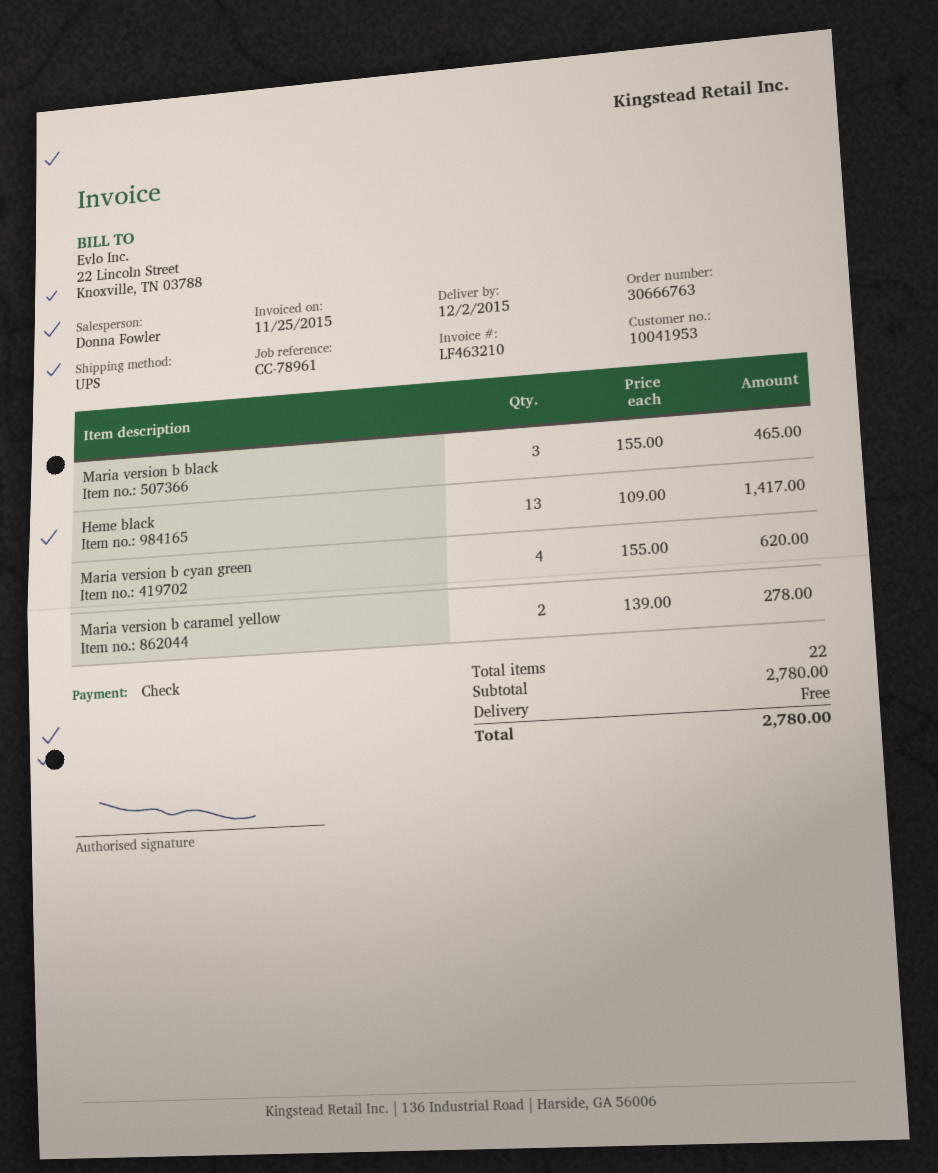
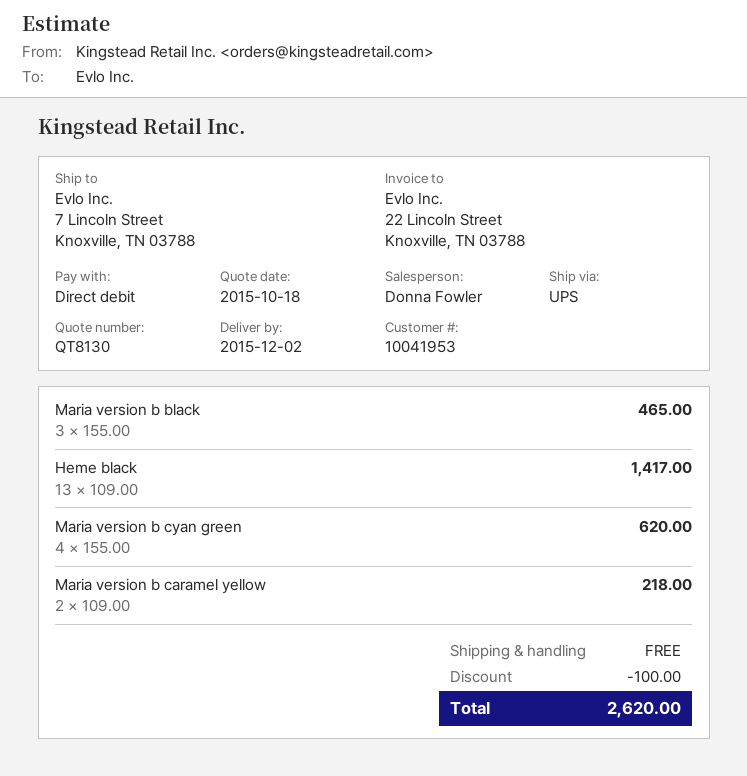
payment method: cheque -> direct debit
Maria version b caramel yellow: 2 x 139.00 = 278.00 -> 2 x 109.00 = 218.00
discount: none -> 100.00
total: 2780.00 -> 2620.00

